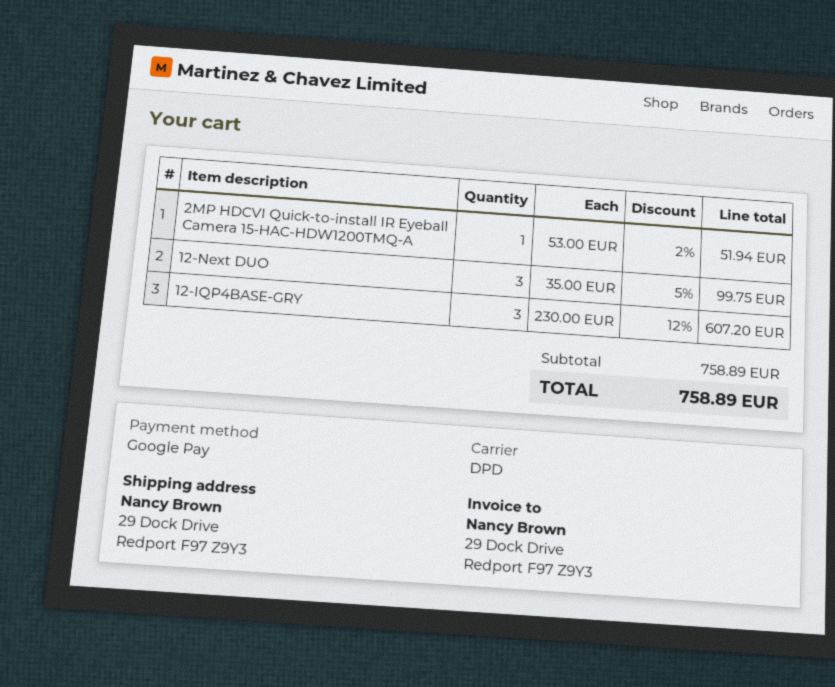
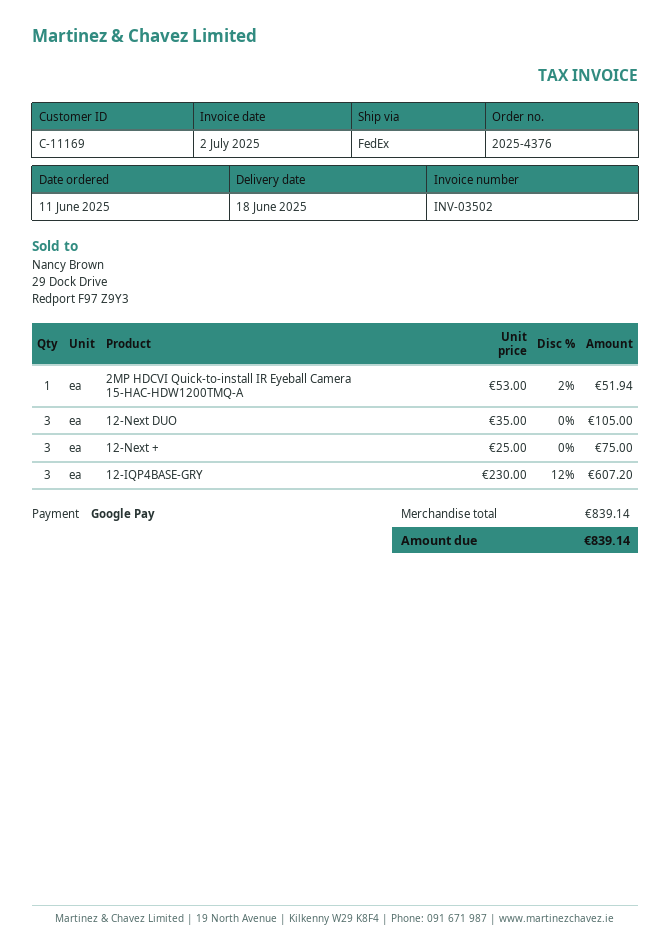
shipping method: DPD -> FedEx
12-Next DUO: 3 x 35.00 - 5% = 99.75 -> 3 x 35.00 = 105.00
12-Next +: none -> 3 x 25.00 = 75.00
subtotal: 758.89 -> 839.14
total: 758.89 -> 839.14

